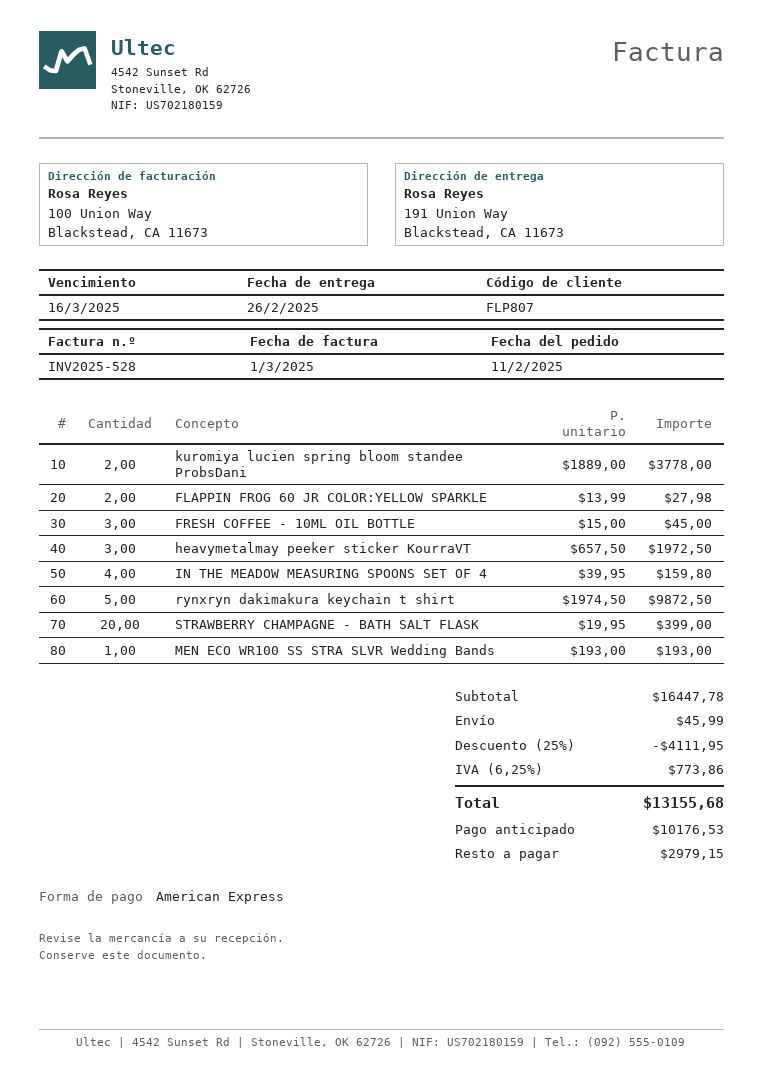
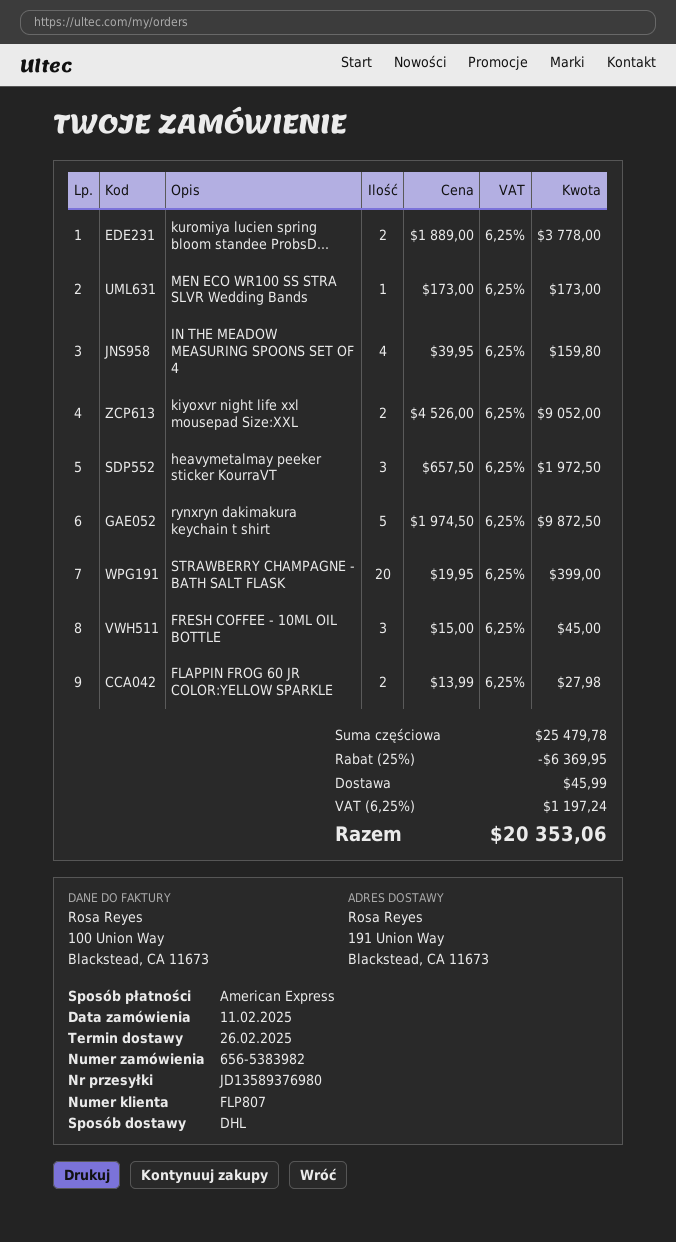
MEN ECO WR100 SS STRA SLVR Wedding Bands: 1 x 193.00 = 193.00 -> 1 x 173.00 = 173.00
kiyoxvr night life xxl mousepad Size:XXL: none -> 2 x 4526.00 = 9052.00
subtotal: 16447.78 -> 25479.78
discount: 25% = 4111.95 -> 25% = 6369.95
tax: 6.25% = 773.86 -> 6.25% = 1197.24
total: 13155.68 -> 20353.06

